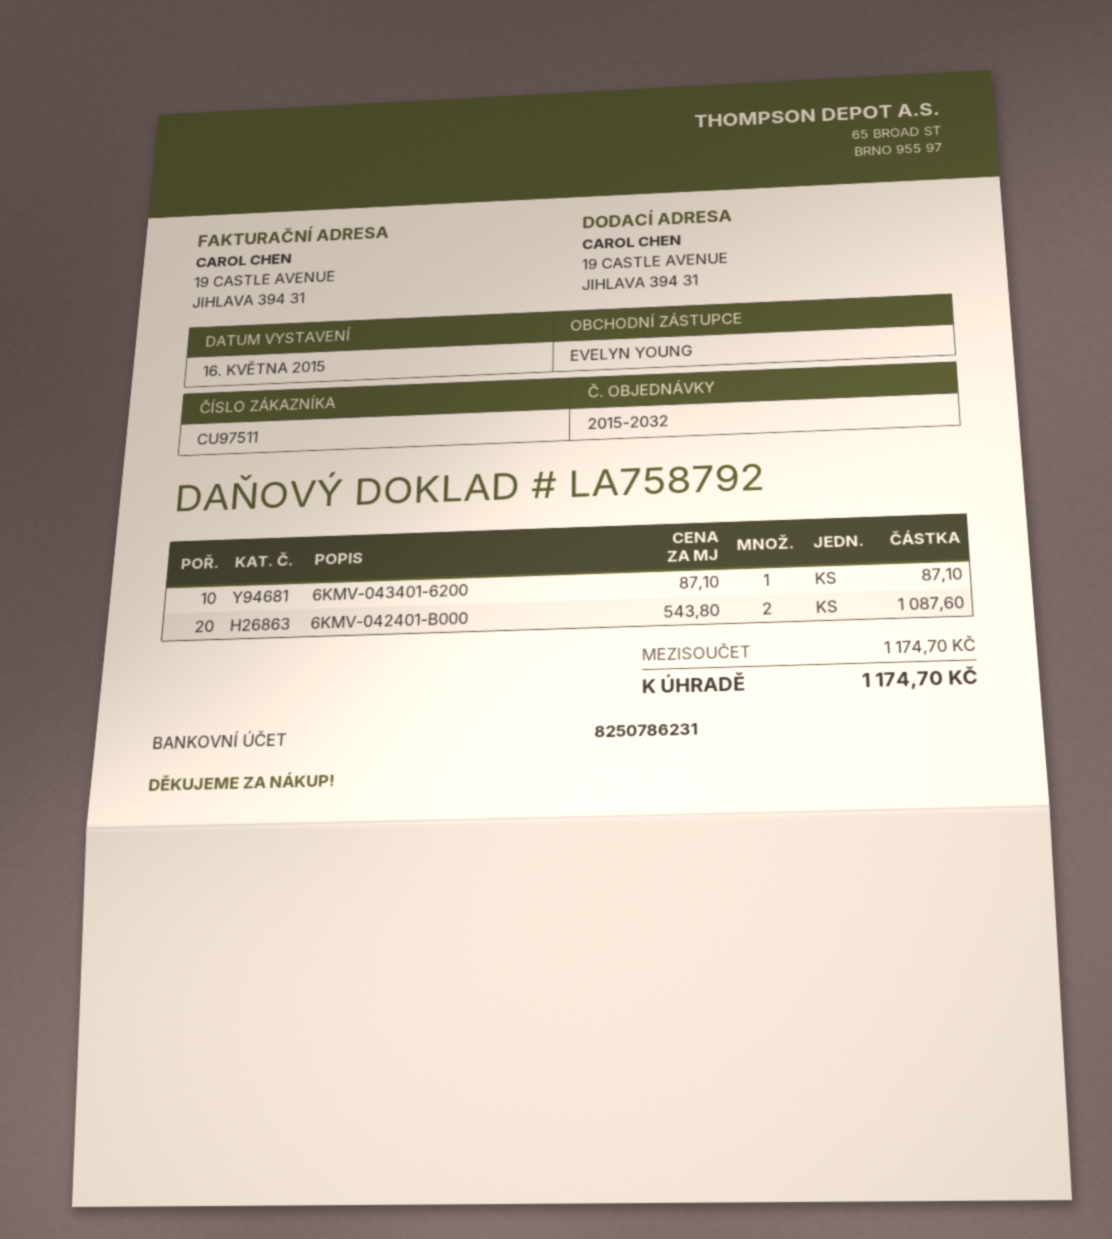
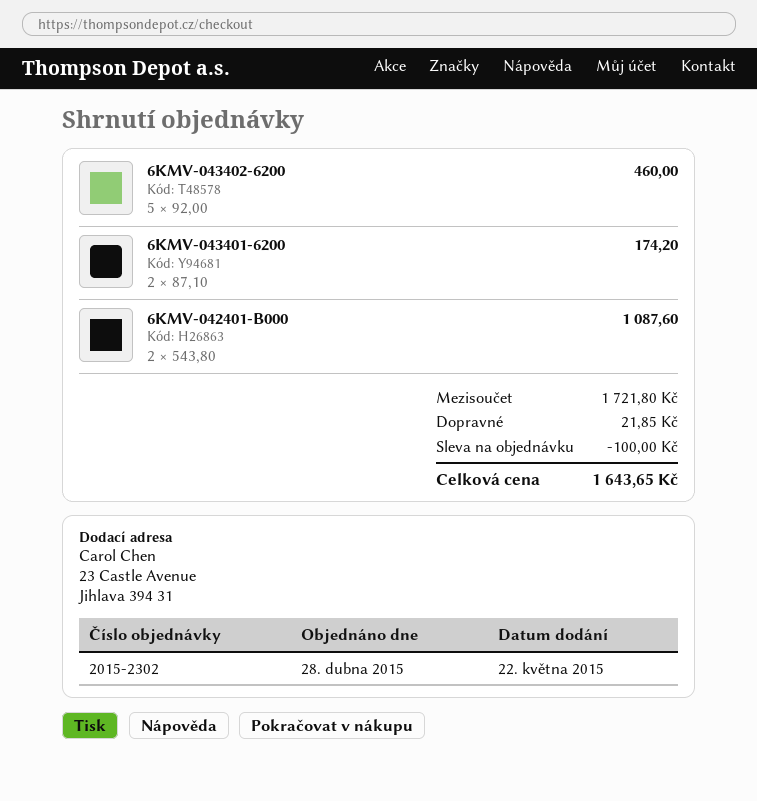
order number: 2015-2032 -> 2015-2302
ship to: 19 CASTLE AVENUE, JIHLAVA 394 31 -> 23 Castle Avenue, Jihlava 394 31
6KMV-043401-6200: 1 x 87.10 = 87.10 -> 2 x 87.10 = 174.20
6KMV-043402-6200: none -> 5 x 92.00 = 460.00
subtotal: 1174.70 -> 1721.80
discount: none -> 100.00
shipping: none -> 21.85
total: 1174.70 -> 1643.65

